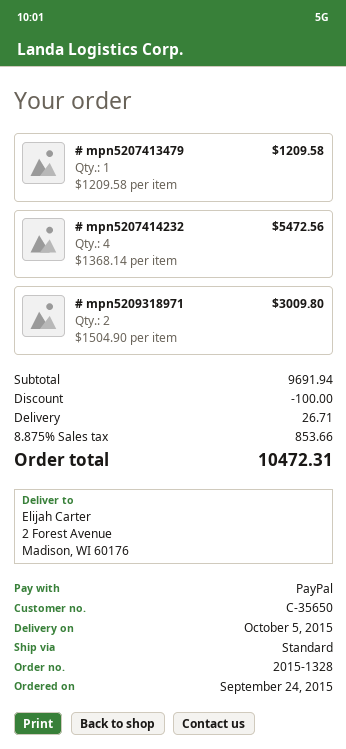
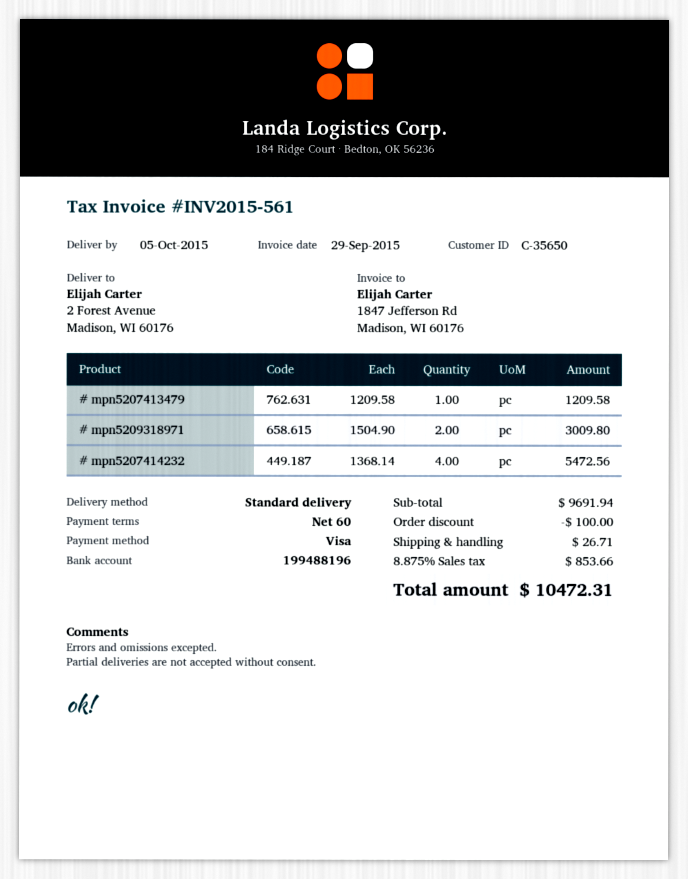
payment method: PayPal -> Visa

